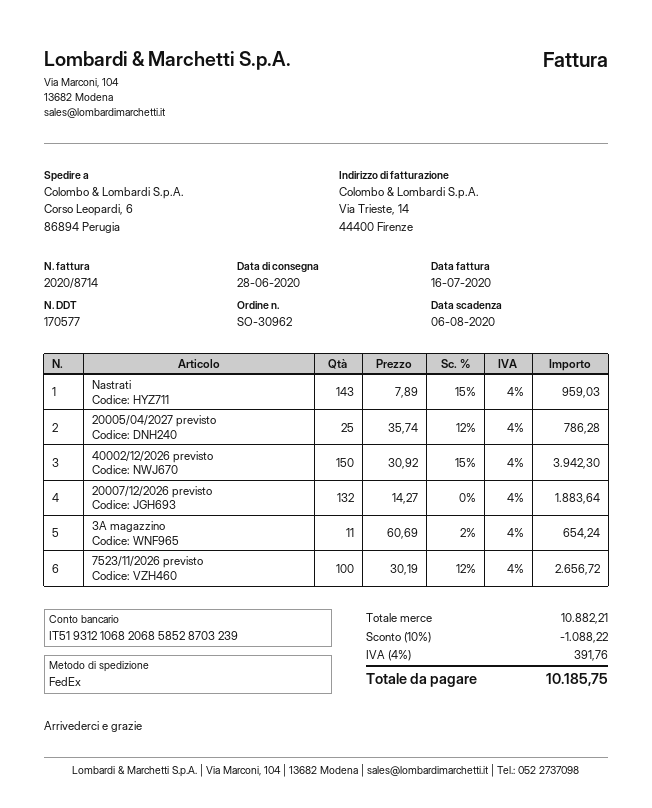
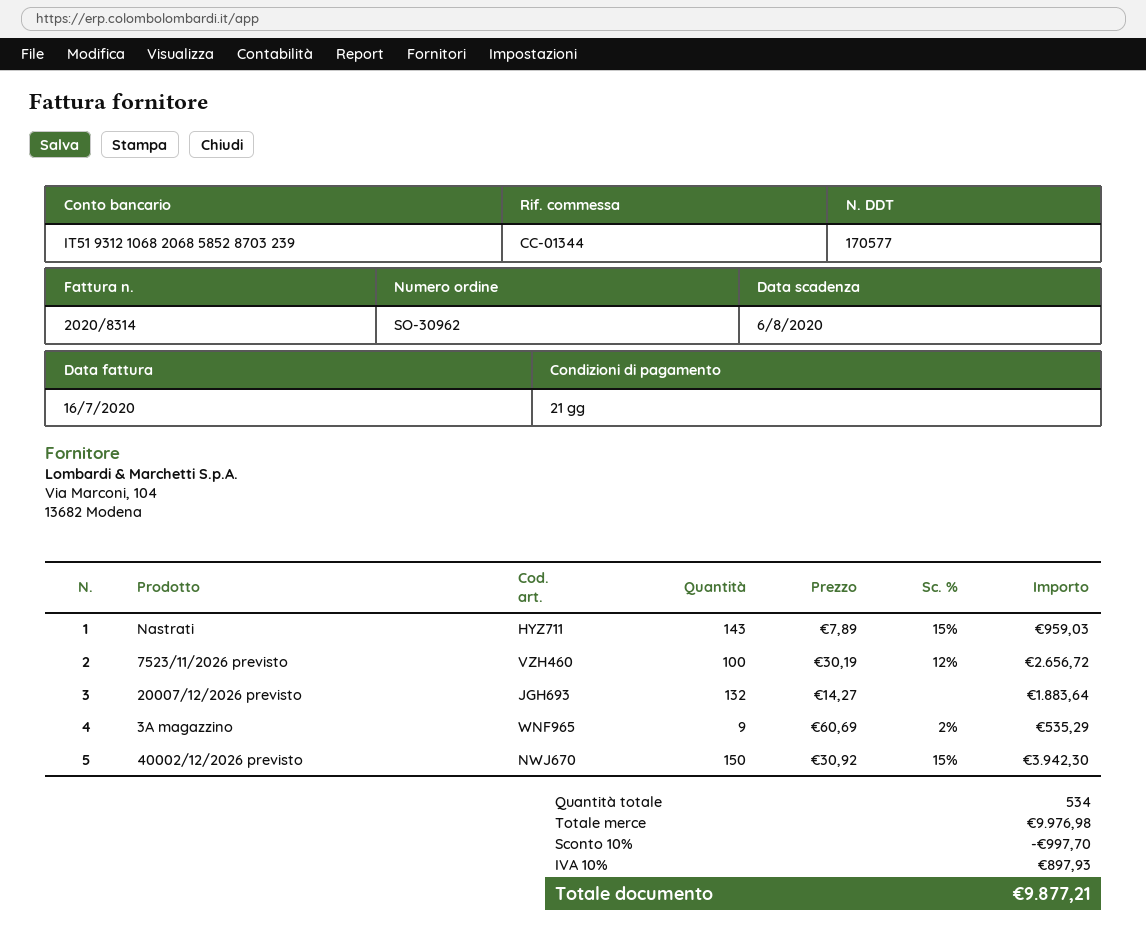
invoice number: 2020/8714 -> 2020/8314
20005/04/2027 previsto: 25 x 35.74 - 12% = 786.28 -> none
3A magazzino: 11 x 60.69 - 2% = 654.24 -> 9 x 60.69 - 2% = 535.29
subtotal: 10882.21 -> 9976.98
discount: 10% = 1088.22 -> 10% = 997.70
tax: 4% = 391.76 -> 10% = 897.93
total: 10185.75 -> 9877.21

